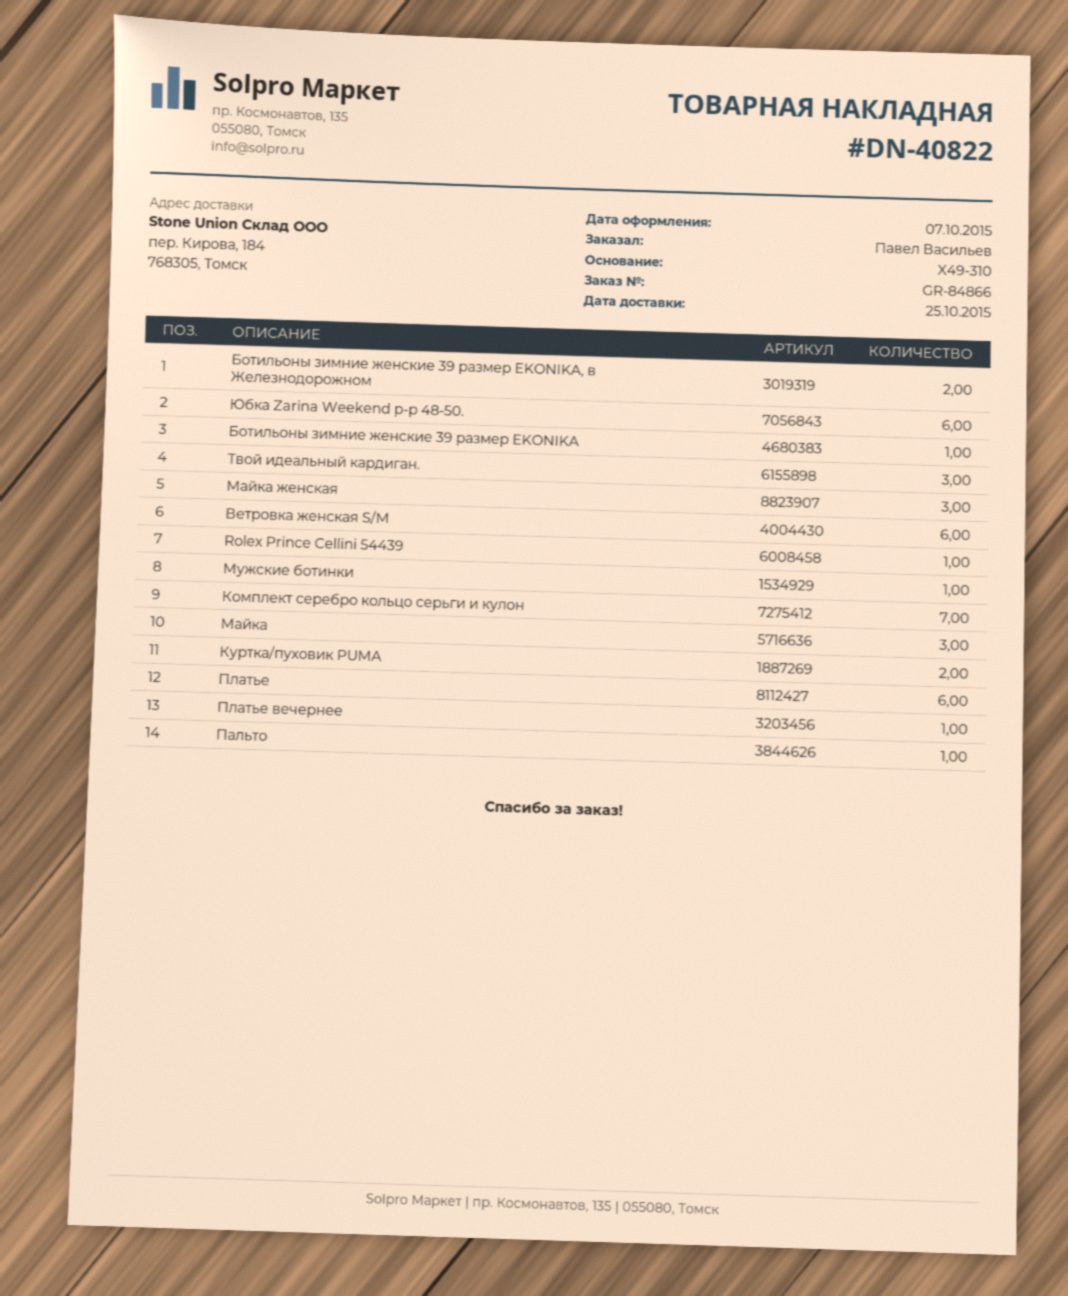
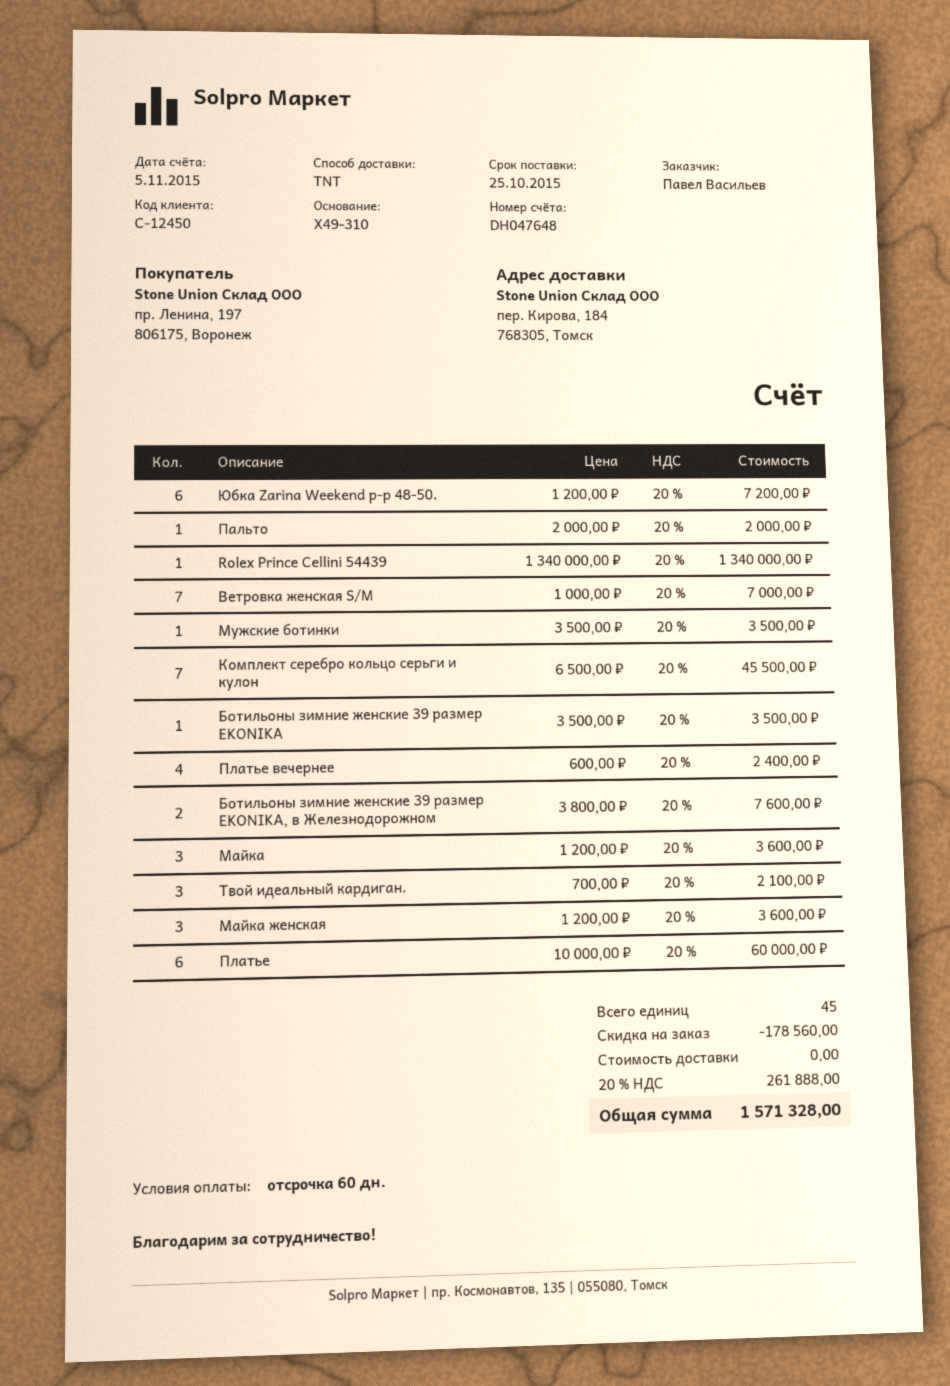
Ветровка женская S/M: 6 -> 7
Куртка/пуховик PUMA: 2 -> none
Платье вечернее: 1 -> 4

